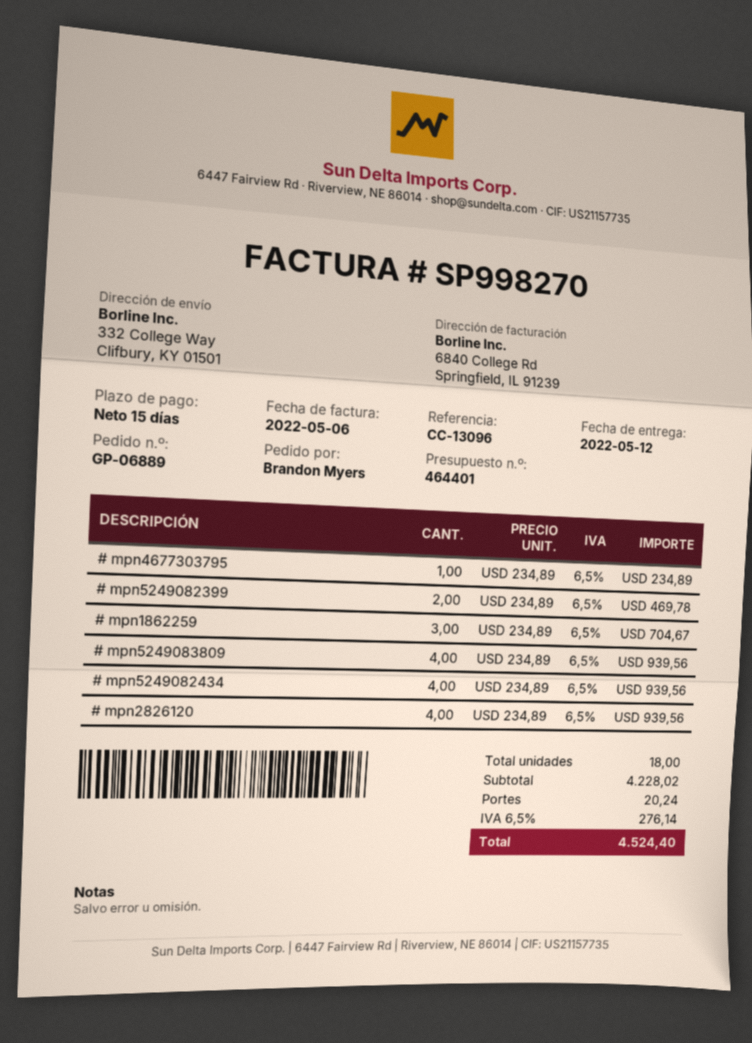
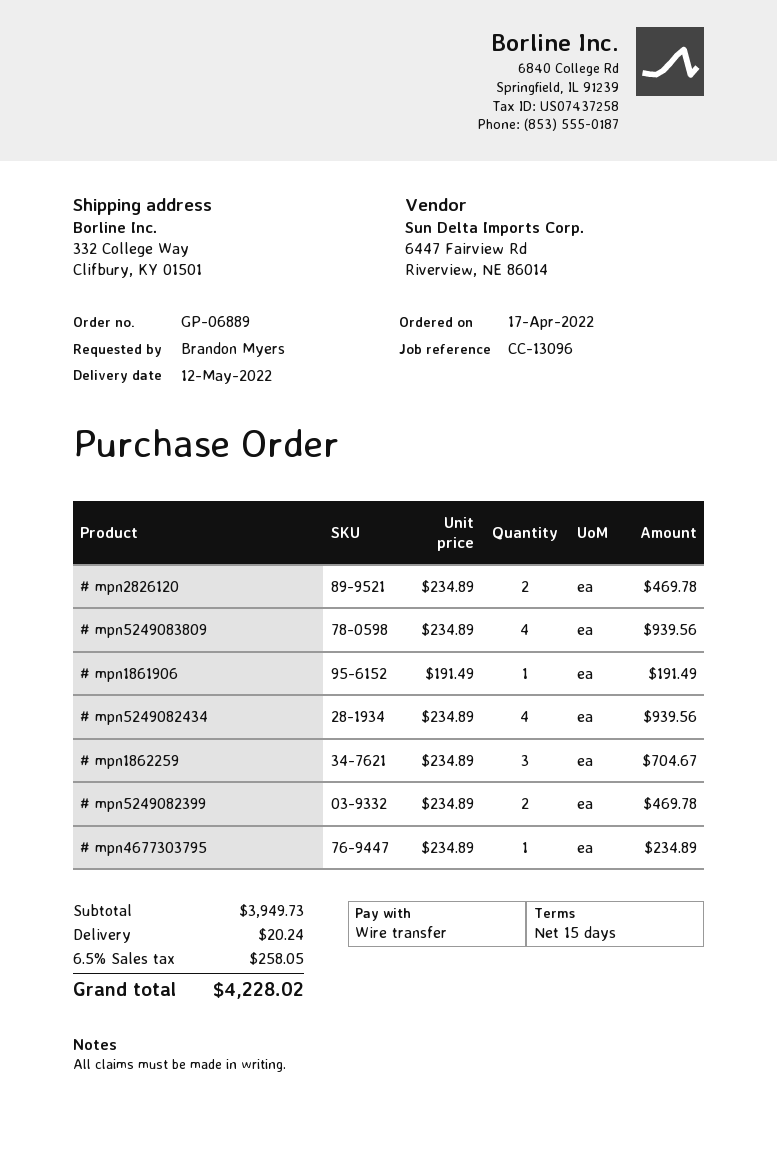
# mpn2826120: 4 x 234.89 = 939.56 -> 2 x 234.89 = 469.78
# mpn1861906: none -> 1 x 191.49 = 191.49
subtotal: 4228.02 -> 3949.73
tax: 6.5% = 276.14 -> 6.5% = 258.05
total: 4524.40 -> 4228.02

